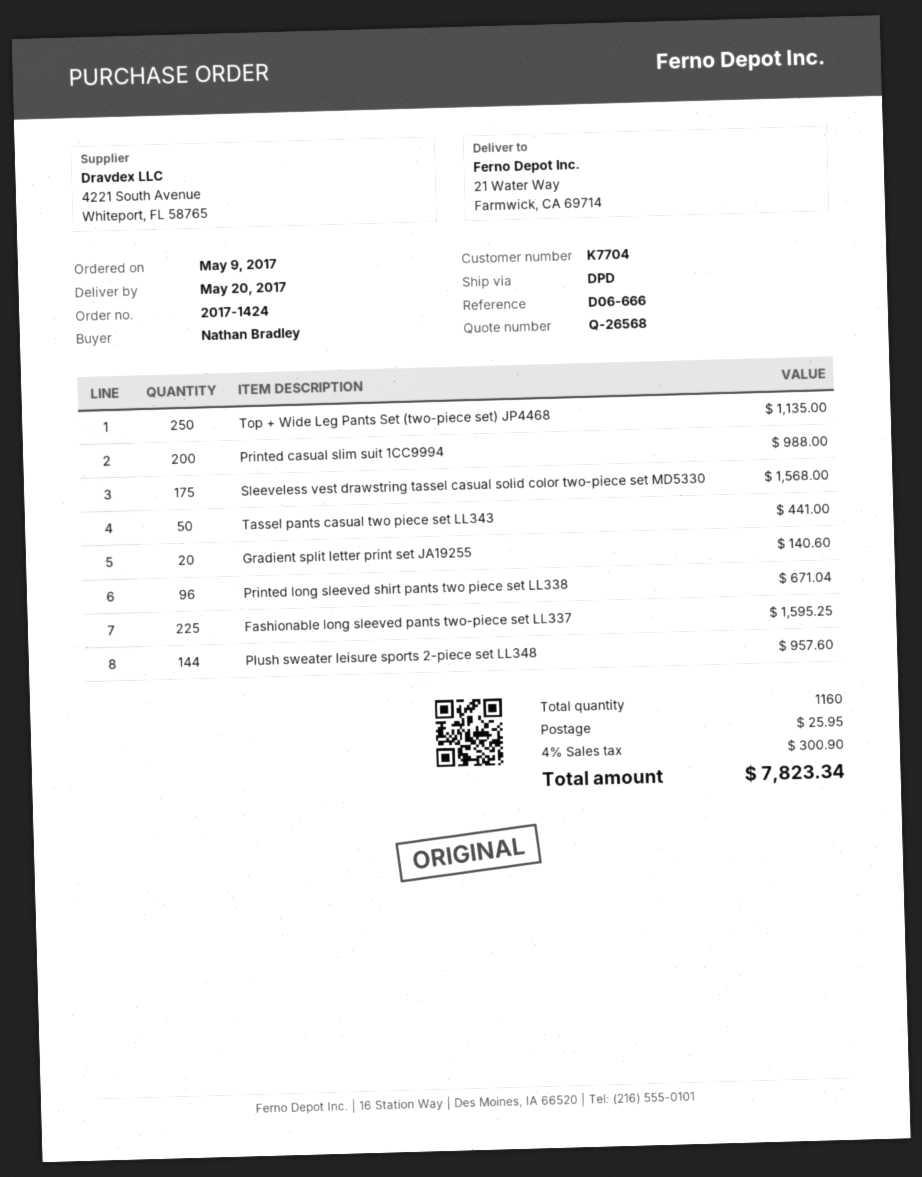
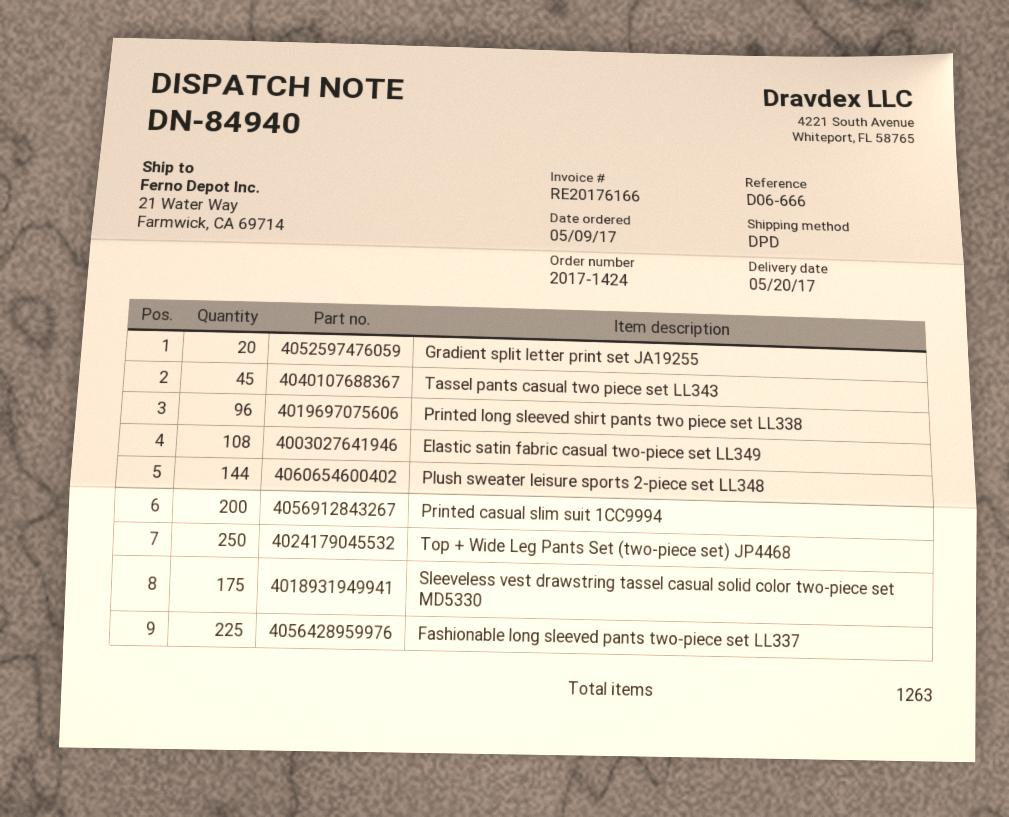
Tassel pants casual two piece set LL343: 50 -> 45
Elastic satin fabric casual two-piece set LL349: none -> 108
total quantity: 1160 -> 1263

